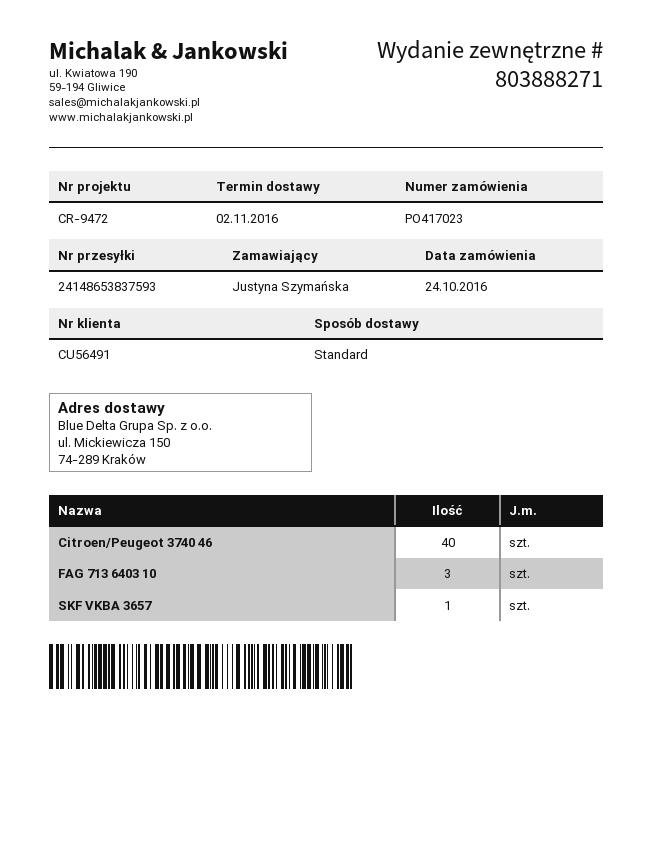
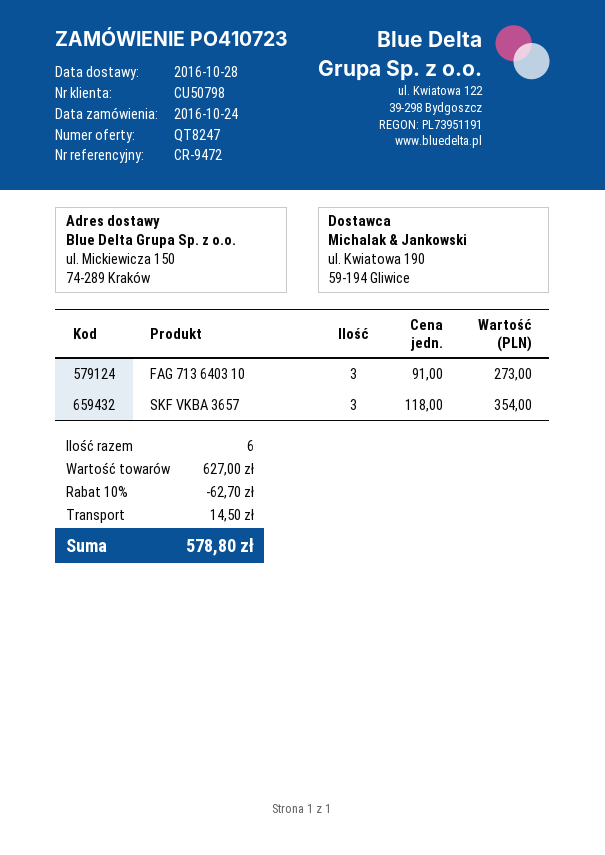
order number: PO417023 -> PO410723
delivery date: 2016-11-02 -> 2016-10-28
customer number: CU56491 -> CU50798
Citroen/Peugeot 3740 46: 40 -> none
SKF VKBA 3657: 1 -> 3

